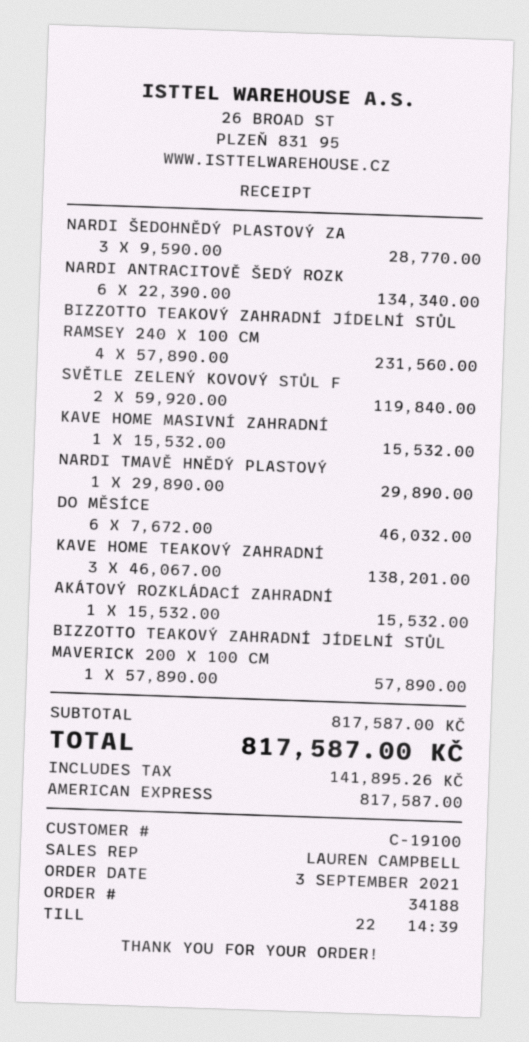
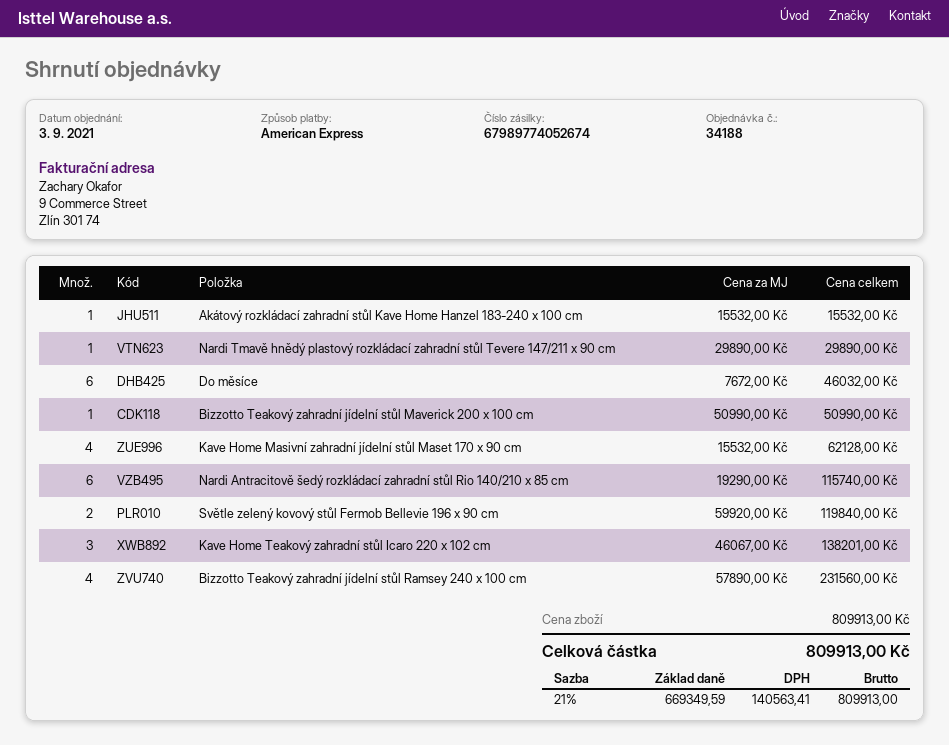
NARDI ŠEDOHNĚDÝ PLASTOVÝ ZA: 3 x 9590.00 = 28770.00 -> none
NARDI ANTRACITOVĚ ŠEDÝ ROZK: 6 x 22390.00 = 134340.00 -> 6 x 19290.00 = 115740.00
KAVE HOME MASIVNÍ ZAHRADNÍ: 1 x 15532.00 = 15532.00 -> 4 x 15532.00 = 62128.00
BIZZOTTO TEAKOVÝ ZAHRADNÍ JÍDELNÍ STŮL MAVERICK 200 X 100 CM: 1 x 57890.00 = 57890.00 -> 1 x 50990.00 = 50990.00
subtotal: 817587.00 -> 809913.00
tax: 141895.26 -> 140563.41
total: 817587.00 -> 809913.00

